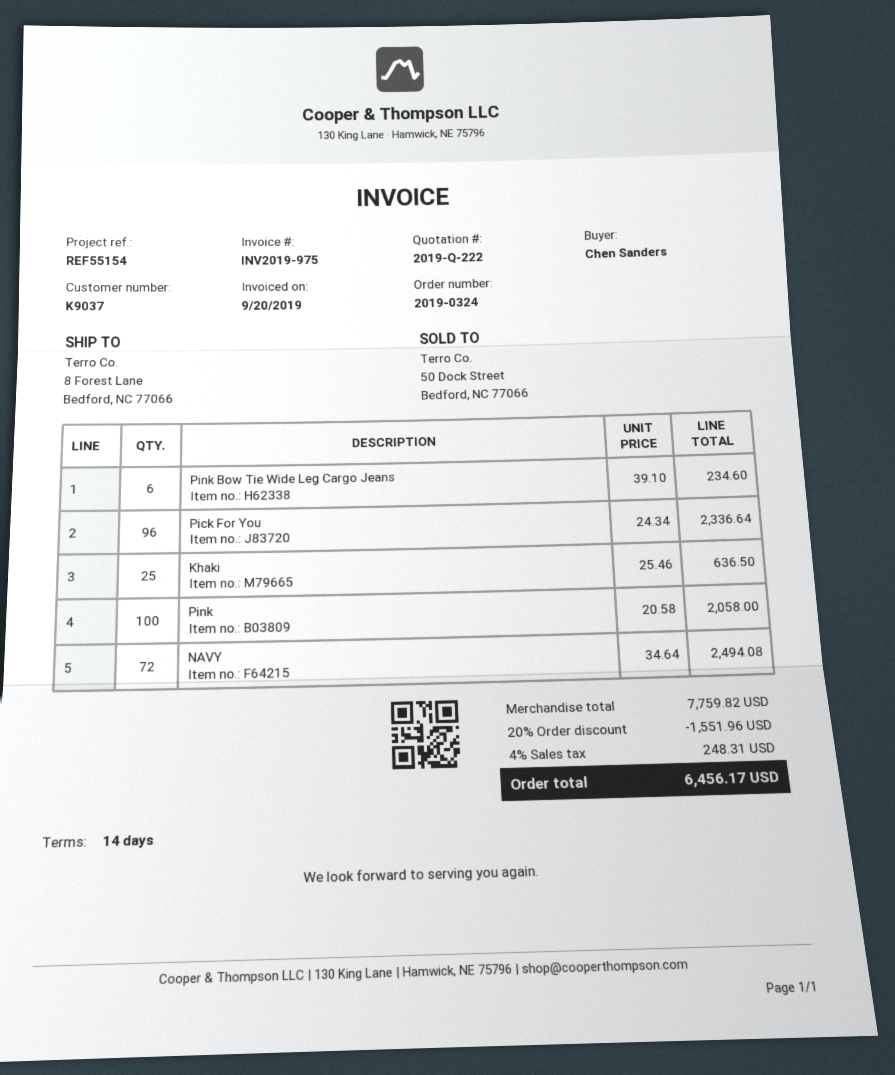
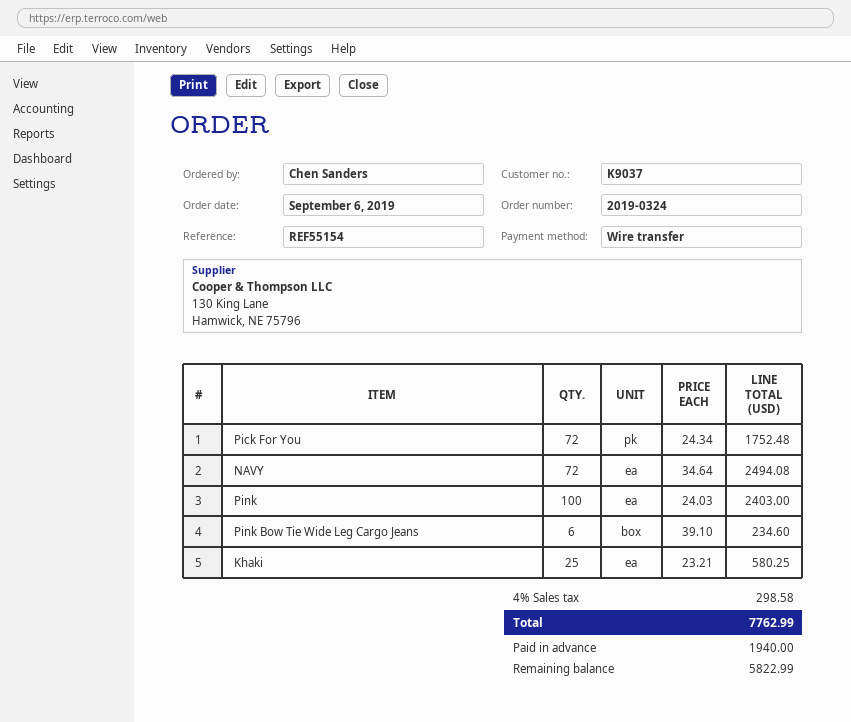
Pick For You: 96 x 24.34 = 2336.64 -> 72 x 24.34 = 1752.48
Khaki: 25 x 25.46 = 636.50 -> 25 x 23.21 = 580.25
Pink: 100 x 20.58 = 2058.00 -> 100 x 24.03 = 2403.00
discount: 20% = 1551.96 -> none
tax: 4% = 248.31 -> 4% = 298.58
total: 6456.17 -> 7762.99

